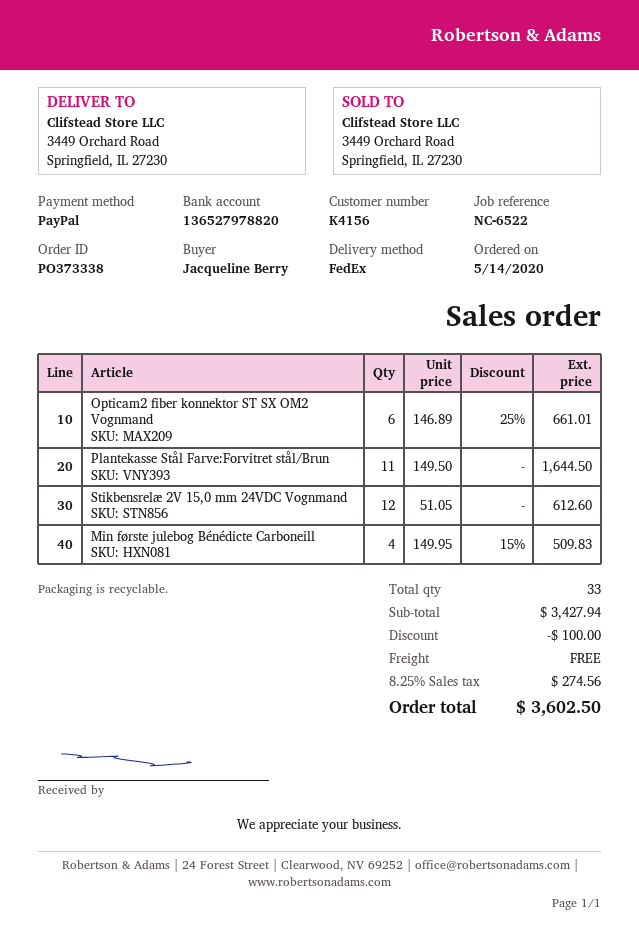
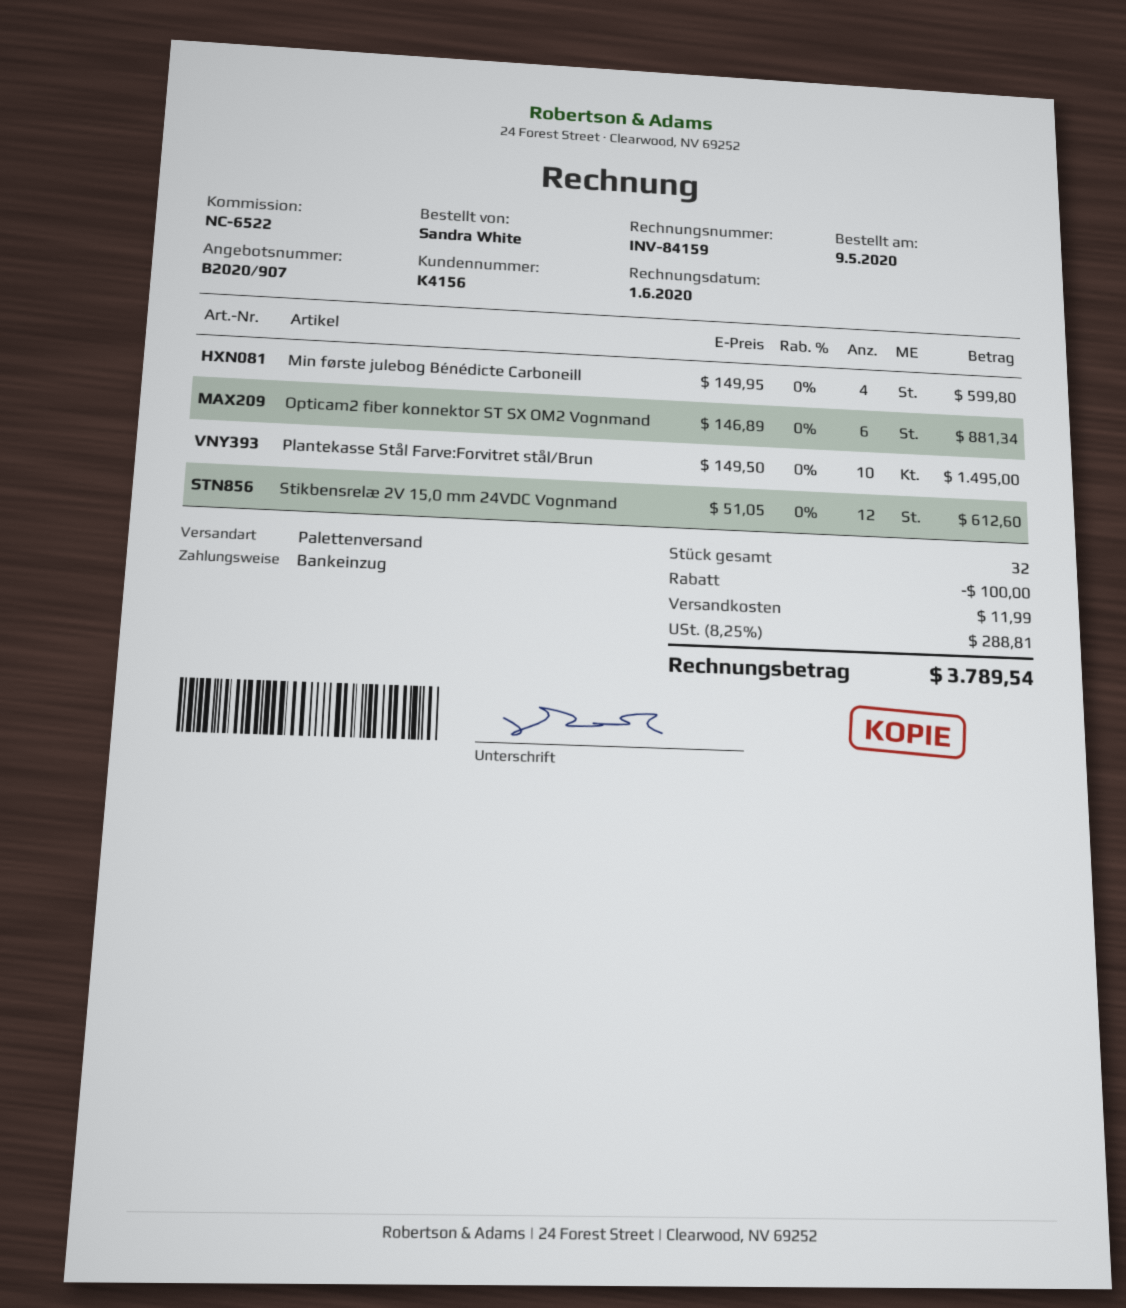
order date: 2020-05-14 -> 2020-05-09
ordered by: Jacqueline Berry -> Sandra White
payment method: PayPal -> direct debit
shipping method: FedEx -> pallet freight
Opticam2 fiber konnektor ST SX OM2 Vognmand: 6 x 146.89 - 25% = 661.01 -> 6 x 146.89 = 881.34
Plantekasse Stål Farve:Forvitret stål/Brun: 11 x 149.50 = 1644.50 -> 10 x 149.50 = 1495.00
Min første julebog Bénédicte Carboneill: 4 x 149.95 - 15% = 509.83 -> 4 x 149.95 = 599.80
total quantity: 33 -> 32
shipping: 0.00 -> 11.99
tax: 8.25% = 274.56 -> 8.25% = 288.81
total: 3602.50 -> 3789.54

